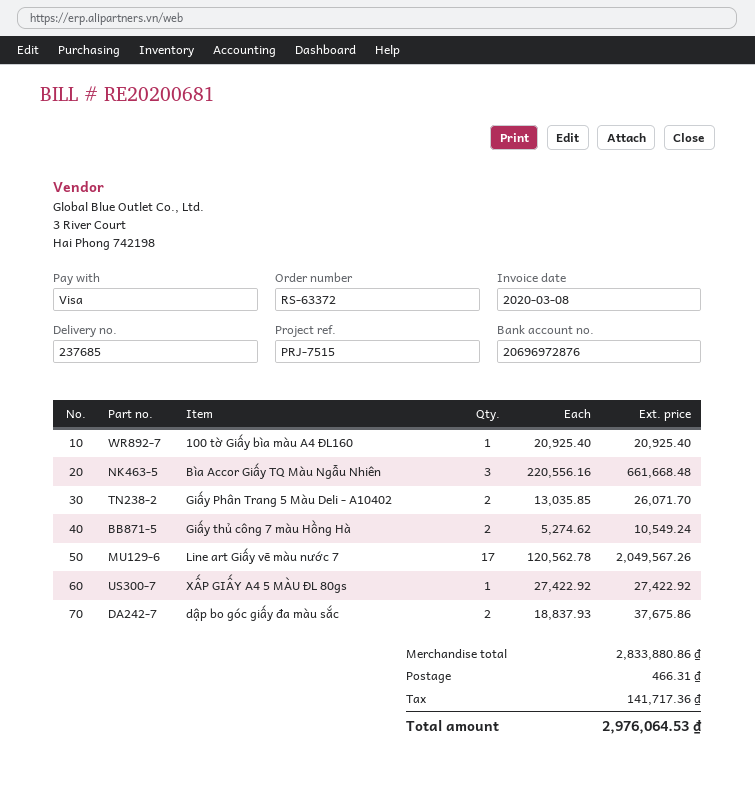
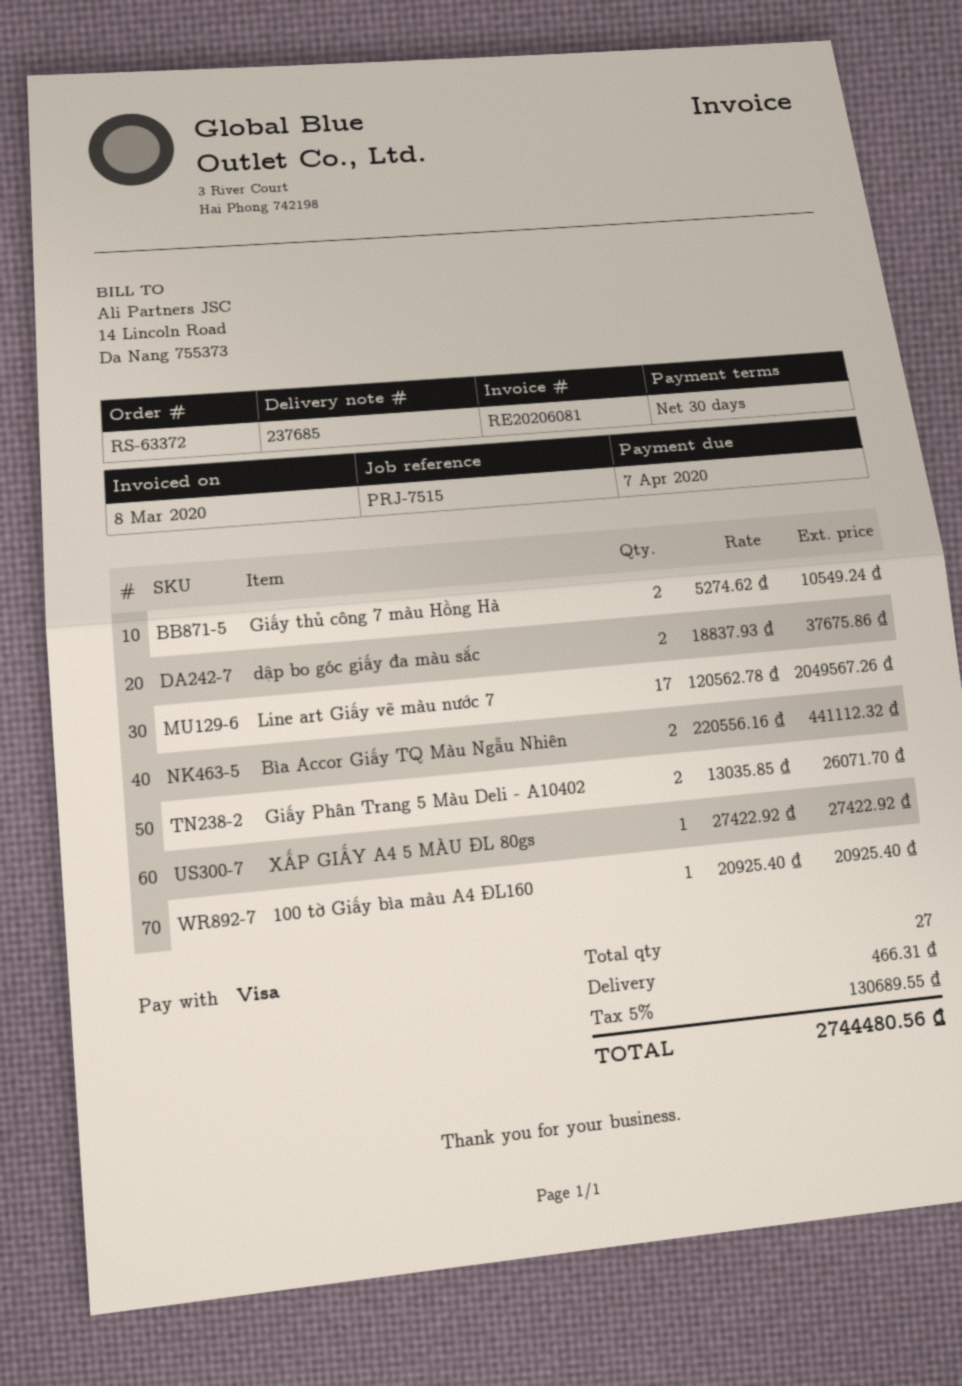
invoice number: RE20200681 -> RE20206081
Bìa Accor Giấy TQ Màu Ngẫu Nhiên: 3 x 220556.16 = 661668.48 -> 2 x 220556.16 = 441112.32
tax: 141717.36 -> 130689.55
total: 2976064.53 -> 2744480.56

